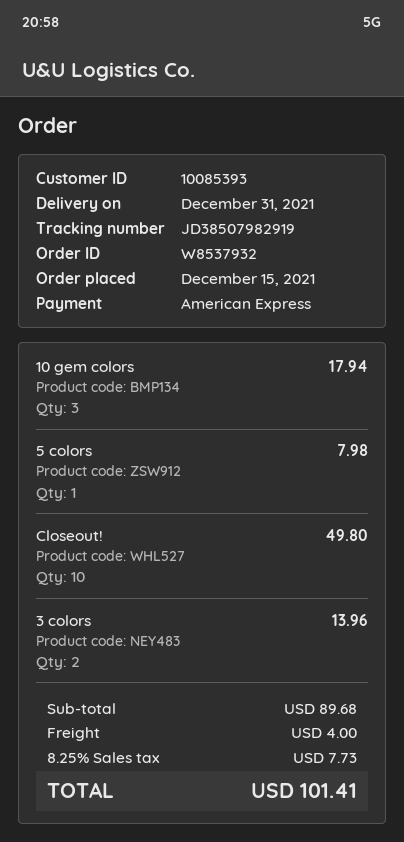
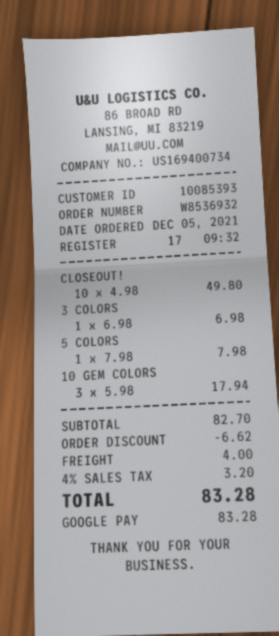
order number: W8537932 -> W8536932
order date: 2021-12-15 -> 2021-12-05
payment method: American Express -> Google Pay
3 colors: 2 for 13.96 -> 1 for 6.98
subtotal: 89.68 -> 82.70
discount: none -> 6.62
tax: 8.25% = 7.73 -> 4% = 3.20
total: 101.41 -> 83.28

